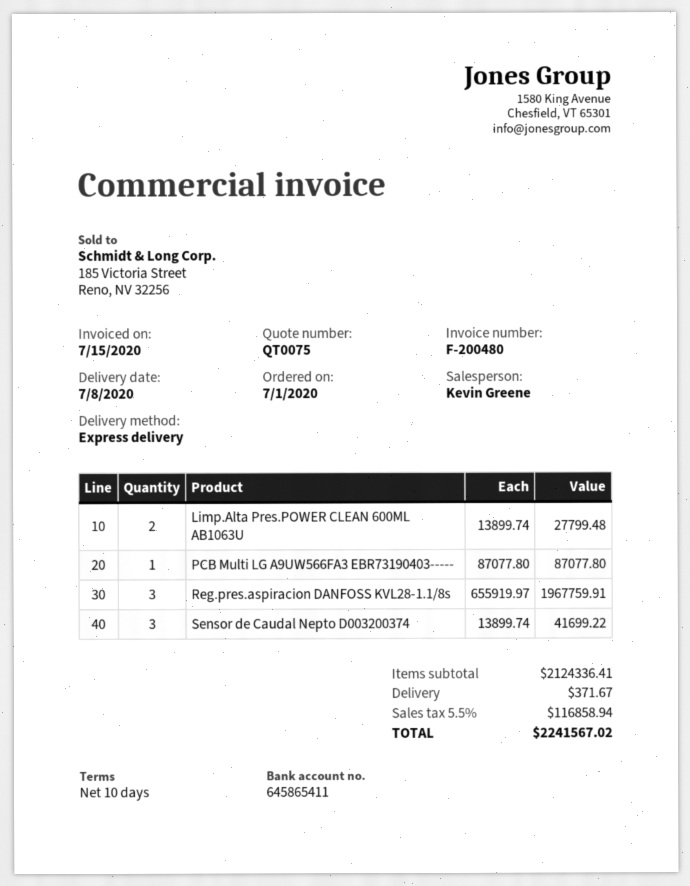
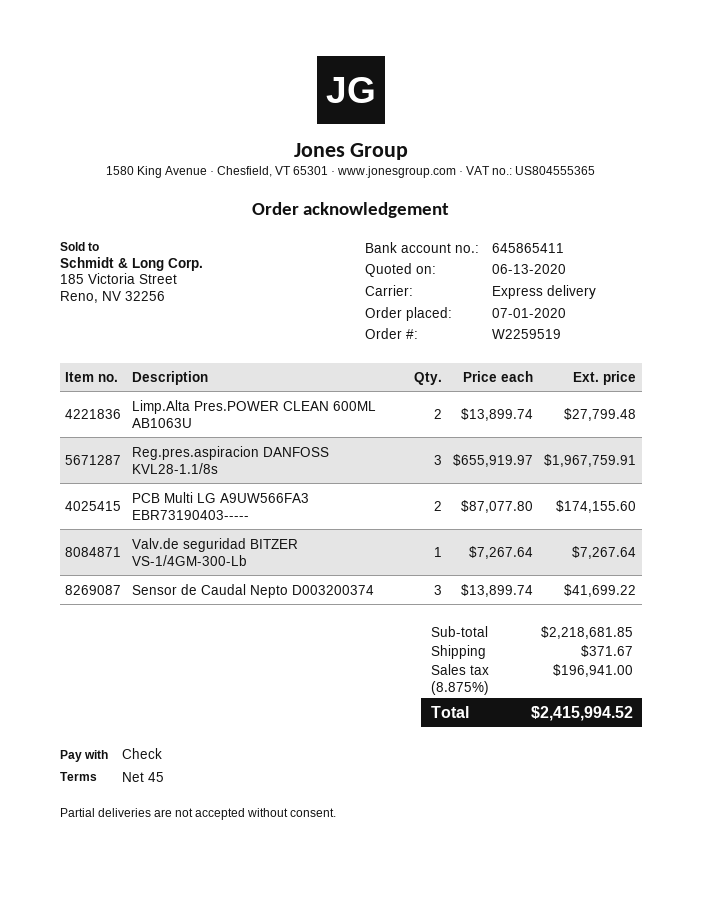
payment terms: 10 days -> 45 days
PCB Multi LG A9UW566FA3 EBR73190403-----: 1 x 87077.80 = 87077.80 -> 2 x 87077.80 = 174155.60
Valv.de seguridad BITZER VS-1/4GM-300-Lb: none -> 1 x 7267.64 = 7267.64
subtotal: 2124336.41 -> 2218681.85
tax: 5.5% = 116858.94 -> 8.875% = 196941.00
total: 2241567.02 -> 2415994.52

